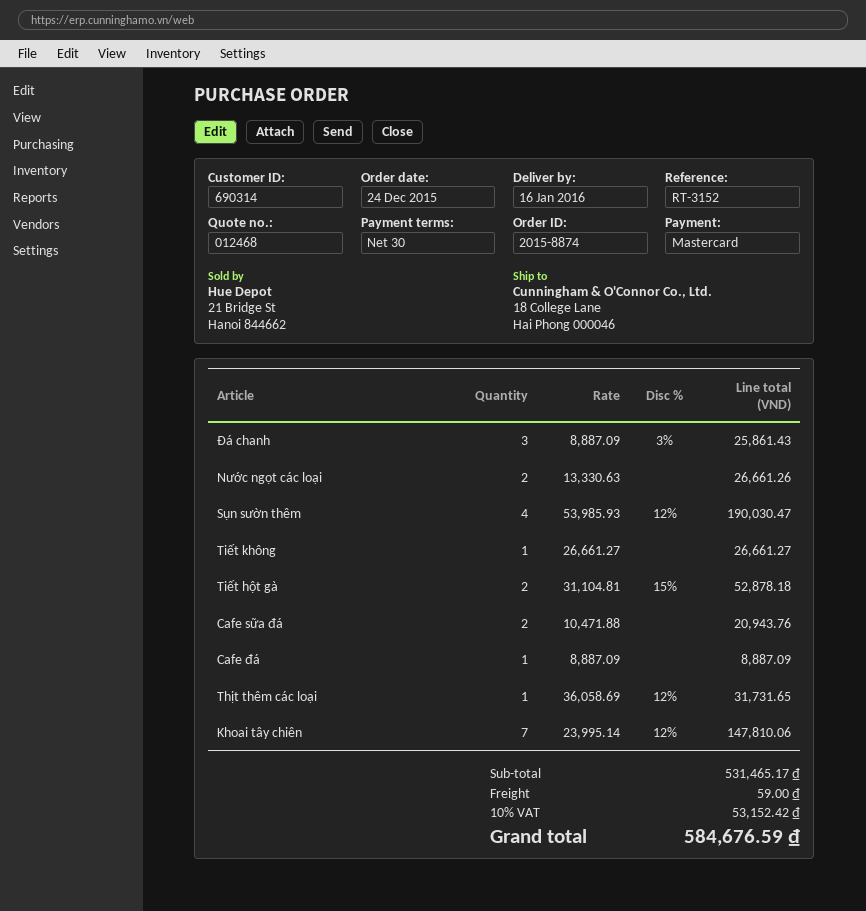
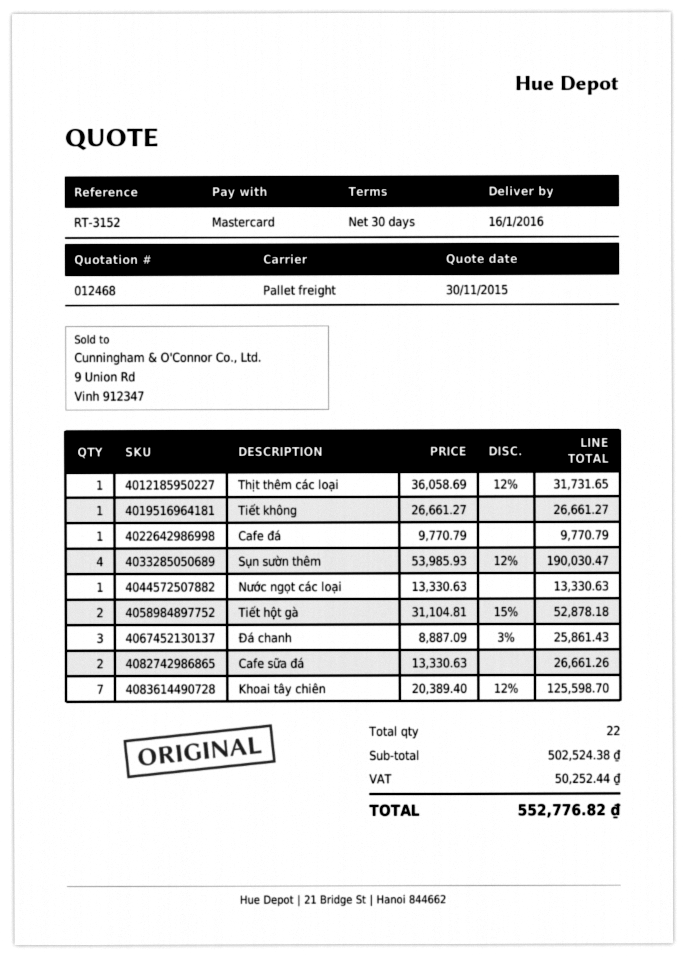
Nước ngọt các loại: 2 x 13330.63 = 26661.26 -> 1 x 13330.63 = 13330.63
Cafe sữa đá: 2 x 10471.88 = 20943.76 -> 2 x 13330.63 = 26661.26
Cafe đá: 1 x 8887.09 = 8887.09 -> 1 x 9770.79 = 9770.79
Khoai tây chiên: 7 x 23995.14 - 12% = 147810.06 -> 7 x 20389.40 - 12% = 125598.70
subtotal: 531465.17 -> 502524.38
shipping: 59.00 -> none
tax: 53152.42 -> 50252.44
total: 584676.59 -> 552776.82

